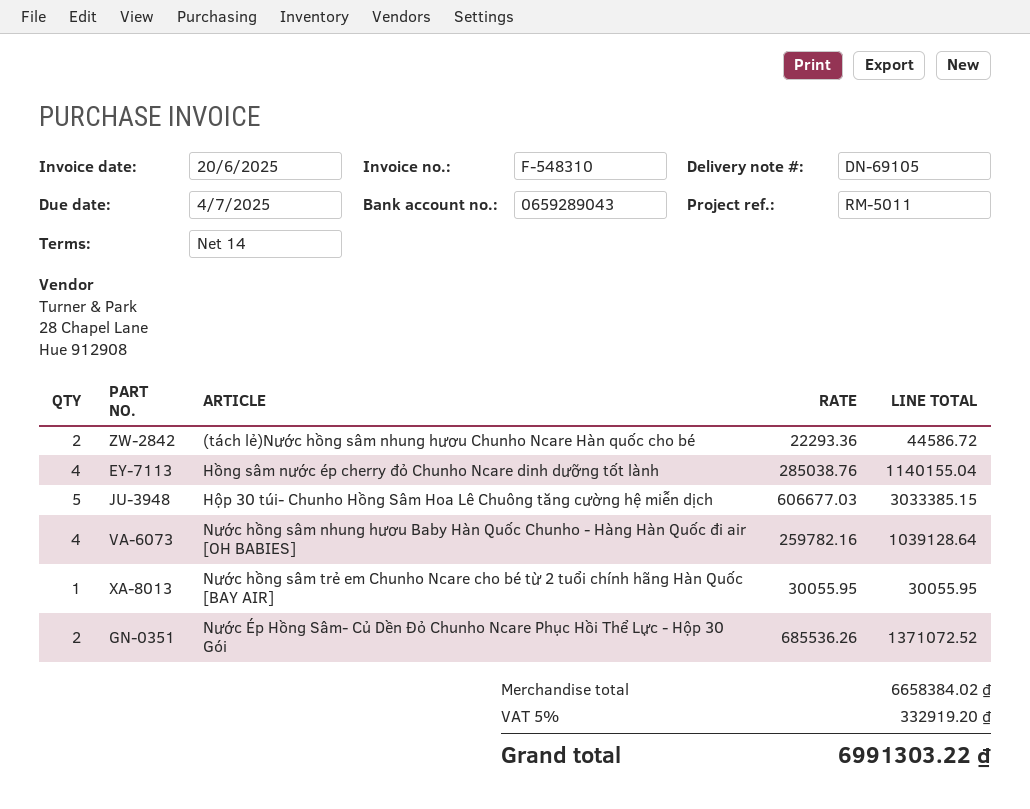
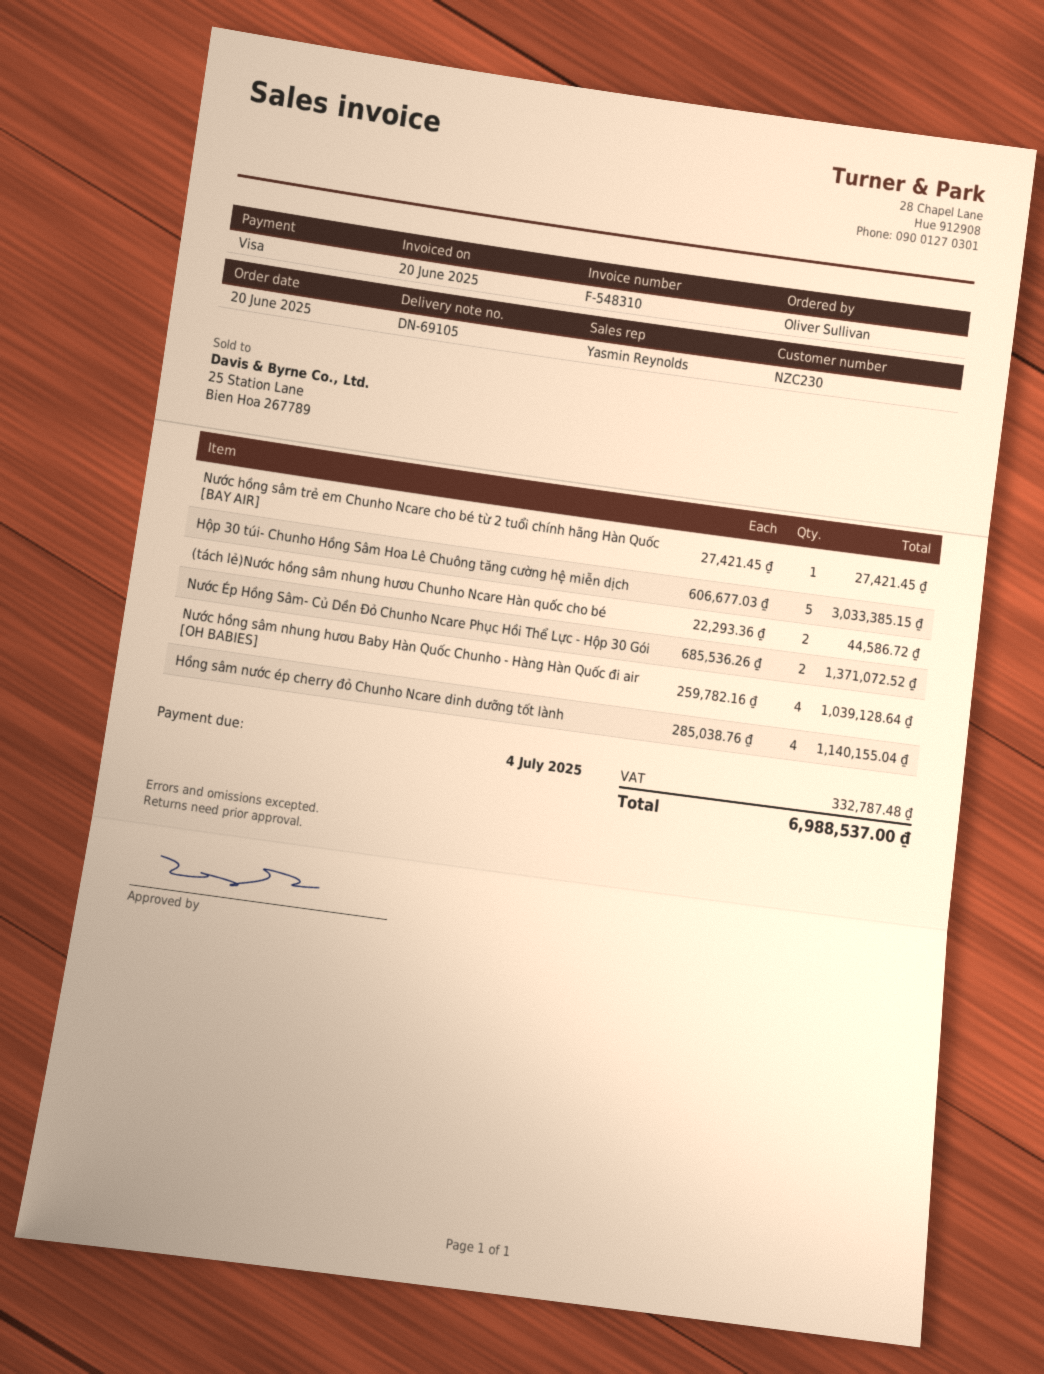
Nước hồng sâm trẻ em Chunho Ncare cho bé từ 2 tuổi chính hãng Hàn Quốc [BAY AIR]: 1 x 30055.95 = 30055.95 -> 1 x 27421.45 = 27421.45
tax: 332919.20 -> 332787.48
total: 6991303.22 -> 6988537.00

